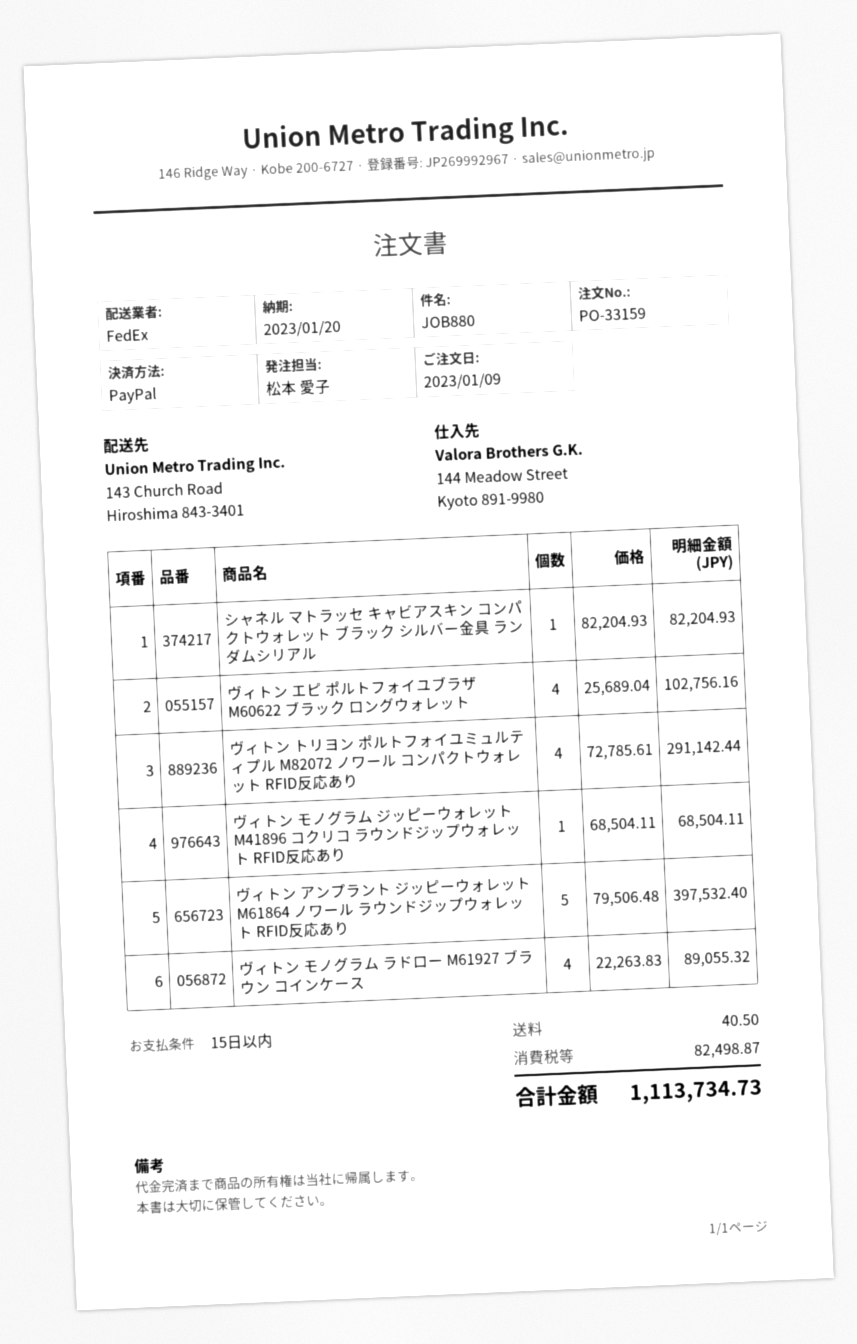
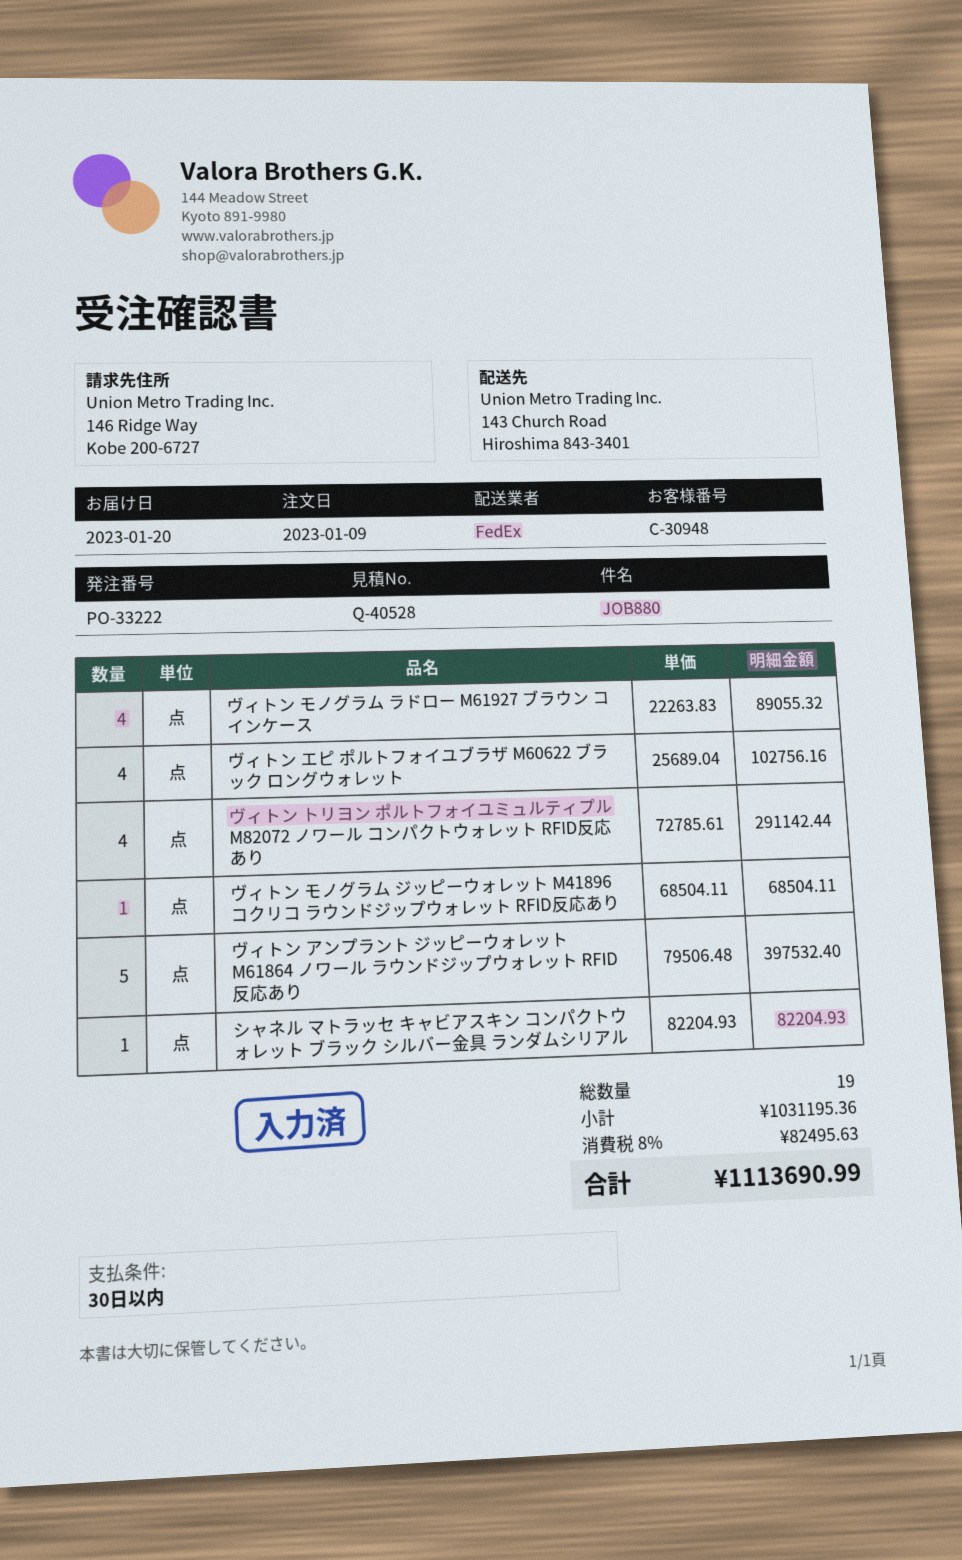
order number: PO-33159 -> PO-33222
payment terms: 15 days -> 30 days
shipping: 40.50 -> none
tax: 82498.87 -> 82495.63
total: 1113734.73 -> 1113690.99

